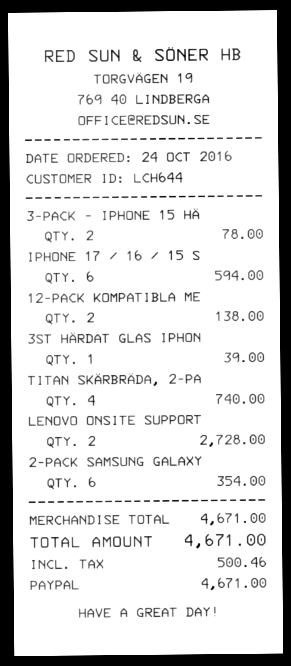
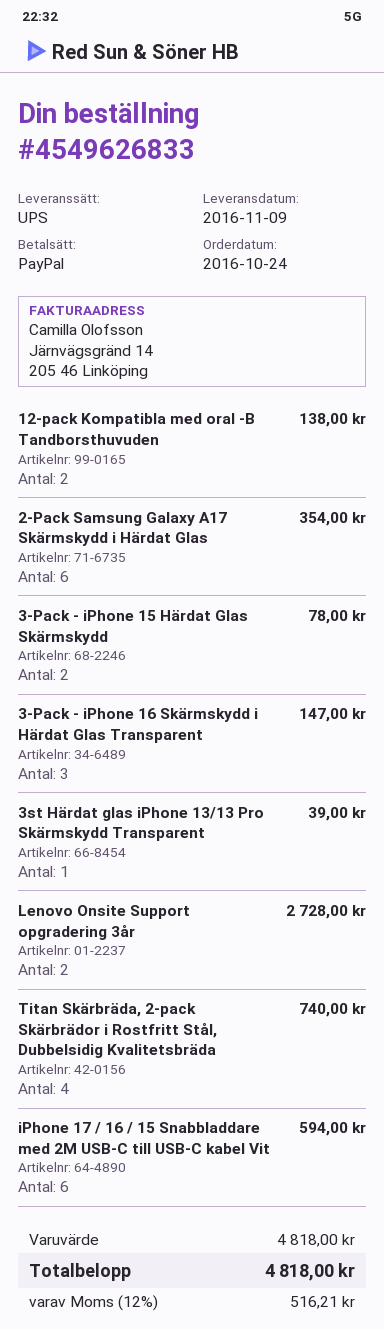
3-Pack - iPhone 16 Skärmskydd i Härdat Glas Transparent: none -> 3 for 147.00
subtotal: 4671.00 -> 4818.00
tax: 500.46 -> 516.21
total: 4671.00 -> 4818.00

